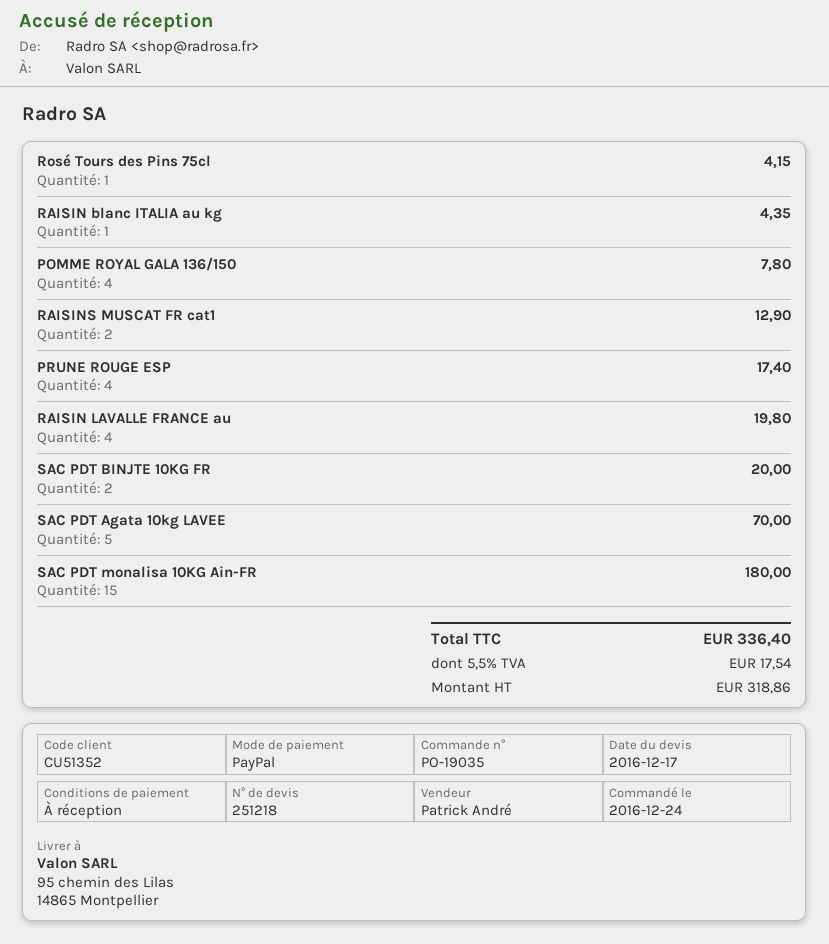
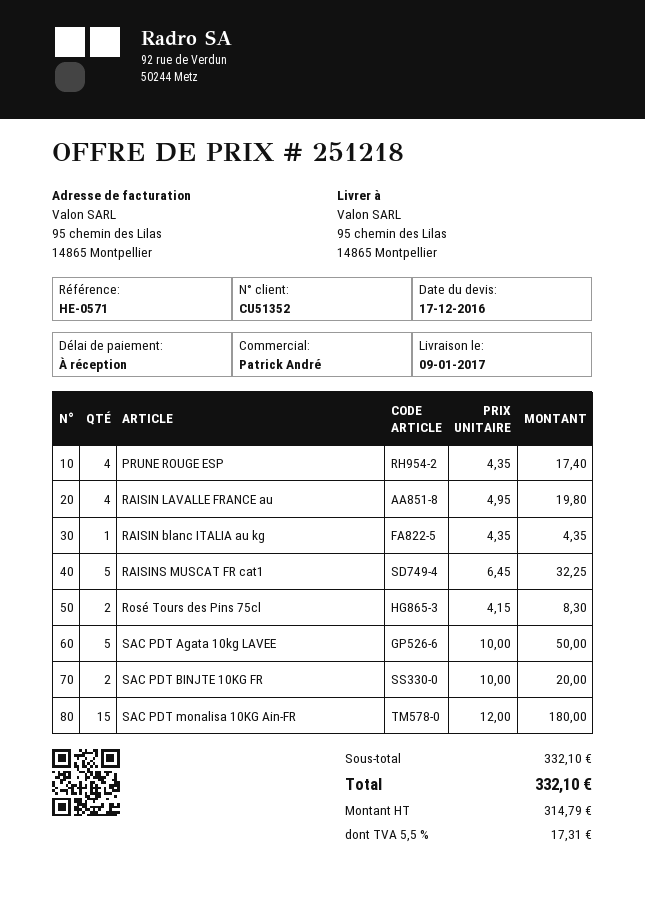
Rosé Tours des Pins 75cl: 1 for 4.15 -> 2 for 8.30
POMME ROYAL GALA 136/150: 4 for 7.80 -> none
RAISINS MUSCAT FR cat1: 2 for 12.90 -> 5 for 32.25
SAC PDT Agata 10kg LAVEE: 5 for 70.00 -> 5 for 50.00
net: 318.86 -> 314.79
tax: 5.5% = 17.54 -> 5.5% = 17.31
total: 336.40 -> 332.10

